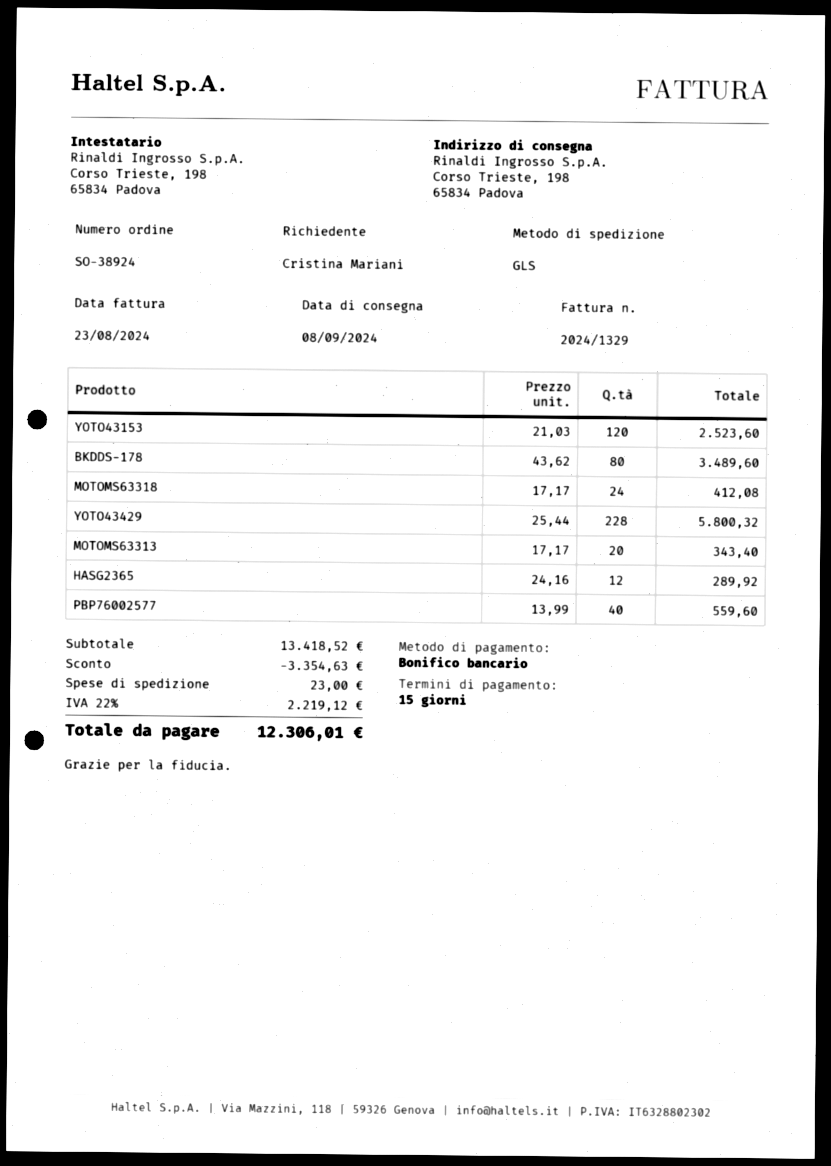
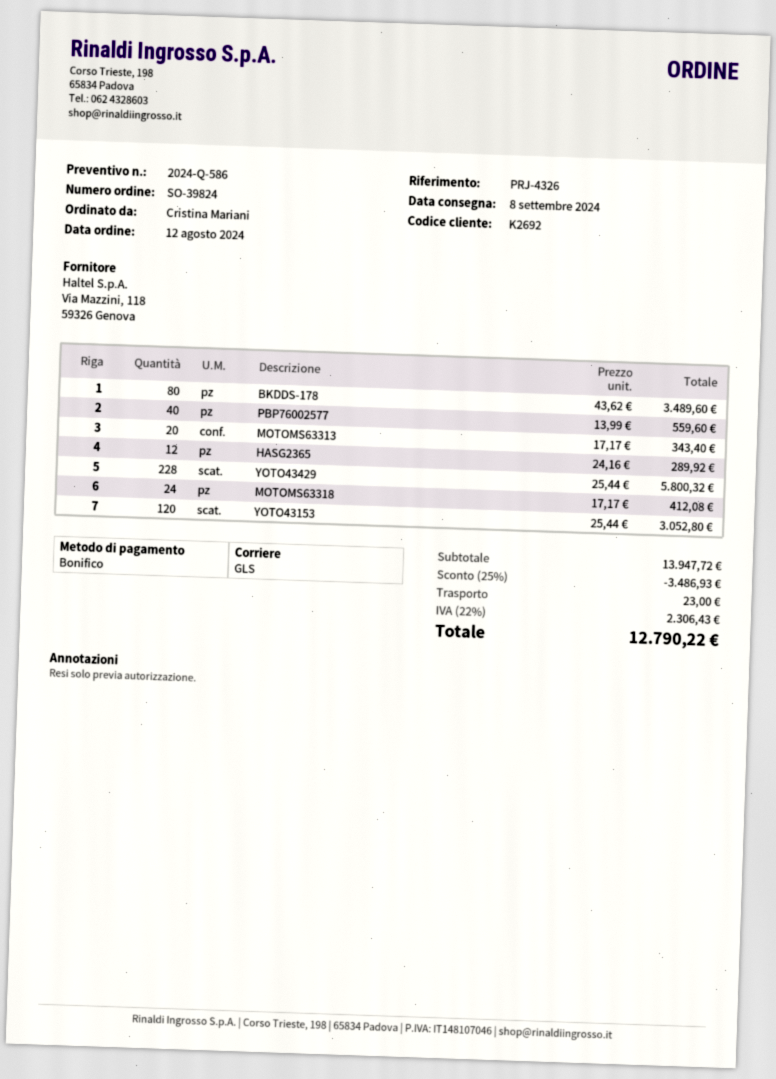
order number: SO-38924 -> SO-39824
YOTO43153: 120 x 21.03 = 2523.60 -> 120 x 25.44 = 3052.80
subtotal: 13418.52 -> 13947.72
discount: 3354.63 -> 3486.93
tax: 22% = 2219.12 -> 22% = 2306.43
total: 12306.01 -> 12790.22

